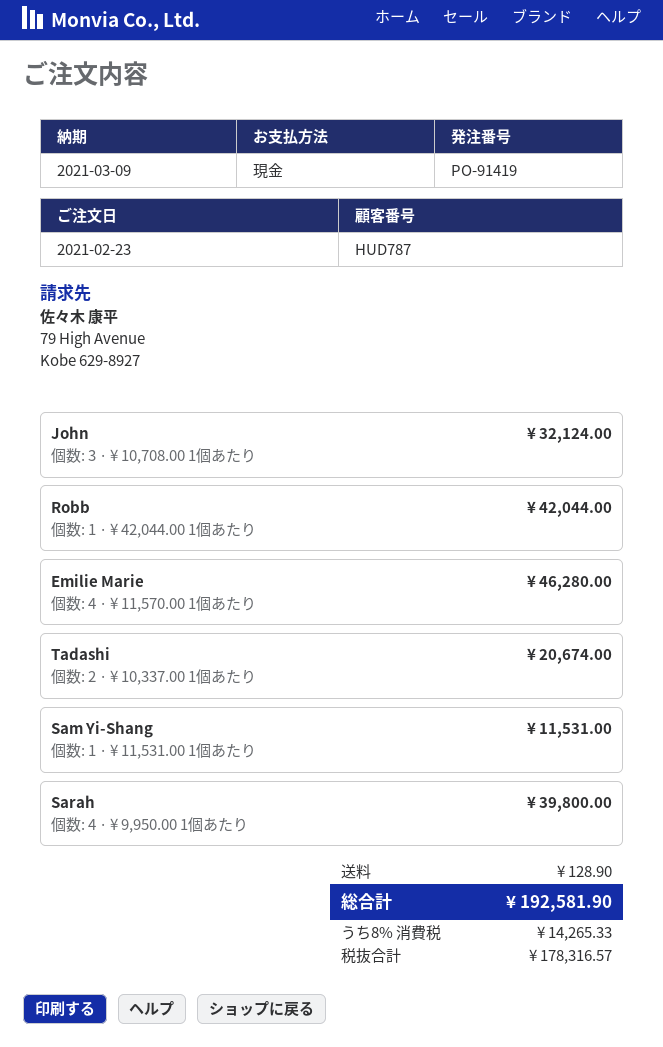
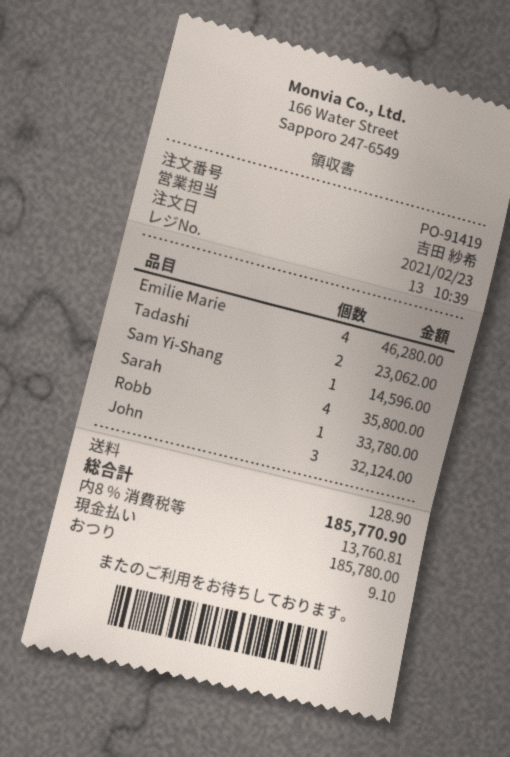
Robb: 1 for 42044.00 -> 1 for 33780.00
Tadashi: 2 for 20674.00 -> 2 for 23062.00
Sam Yi-Shang: 1 for 11531.00 -> 1 for 14596.00
Sarah: 4 for 39800.00 -> 4 for 35800.00
tax: 8% = 14265.33 -> 8% = 13760.81
total: 192581.90 -> 185770.90

